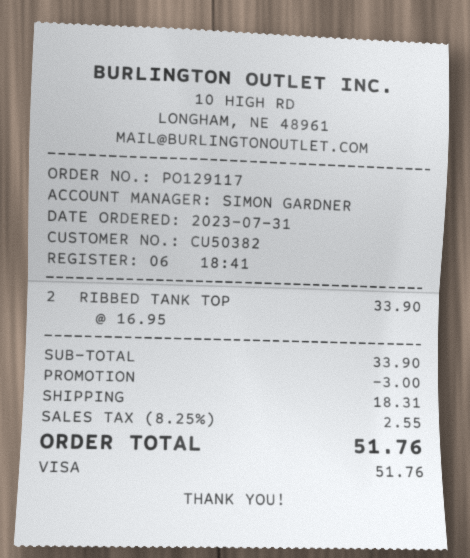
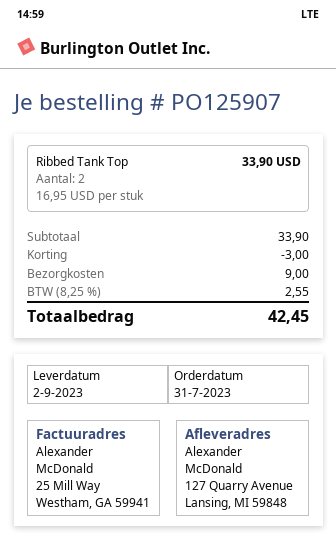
order number: PO129117 -> PO125907
shipping: 18.31 -> 9.00
total: 51.76 -> 42.45

